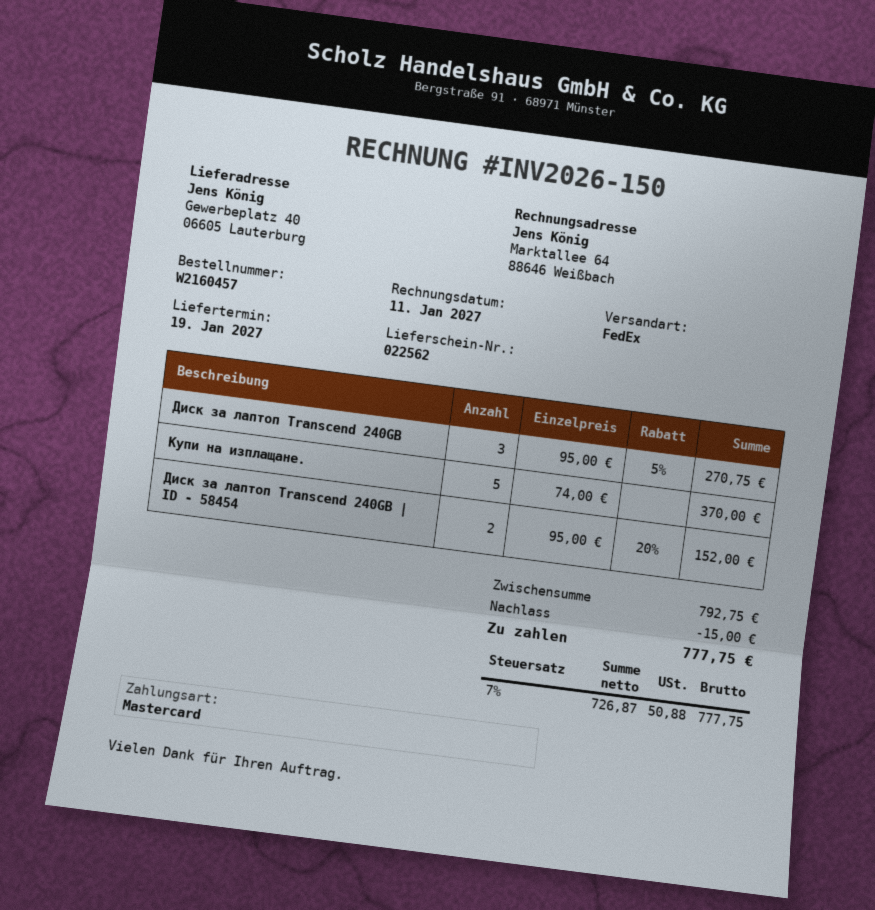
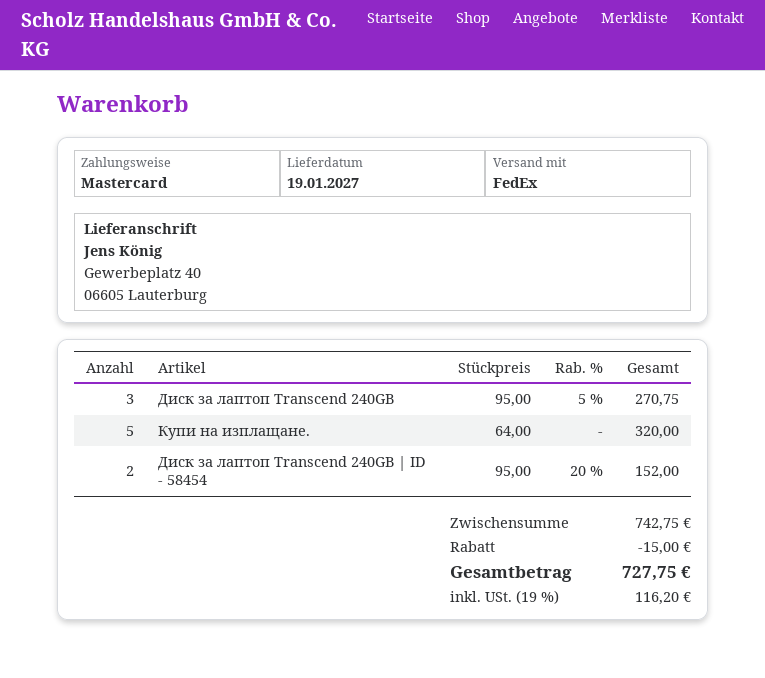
Купи на изплащане.: 5 x 74.00 = 370.00 -> 5 x 64.00 = 320.00
subtotal: 792.75 -> 742.75
tax: 7% = 50.88 -> 19% = 116.20
total: 777.75 -> 727.75

